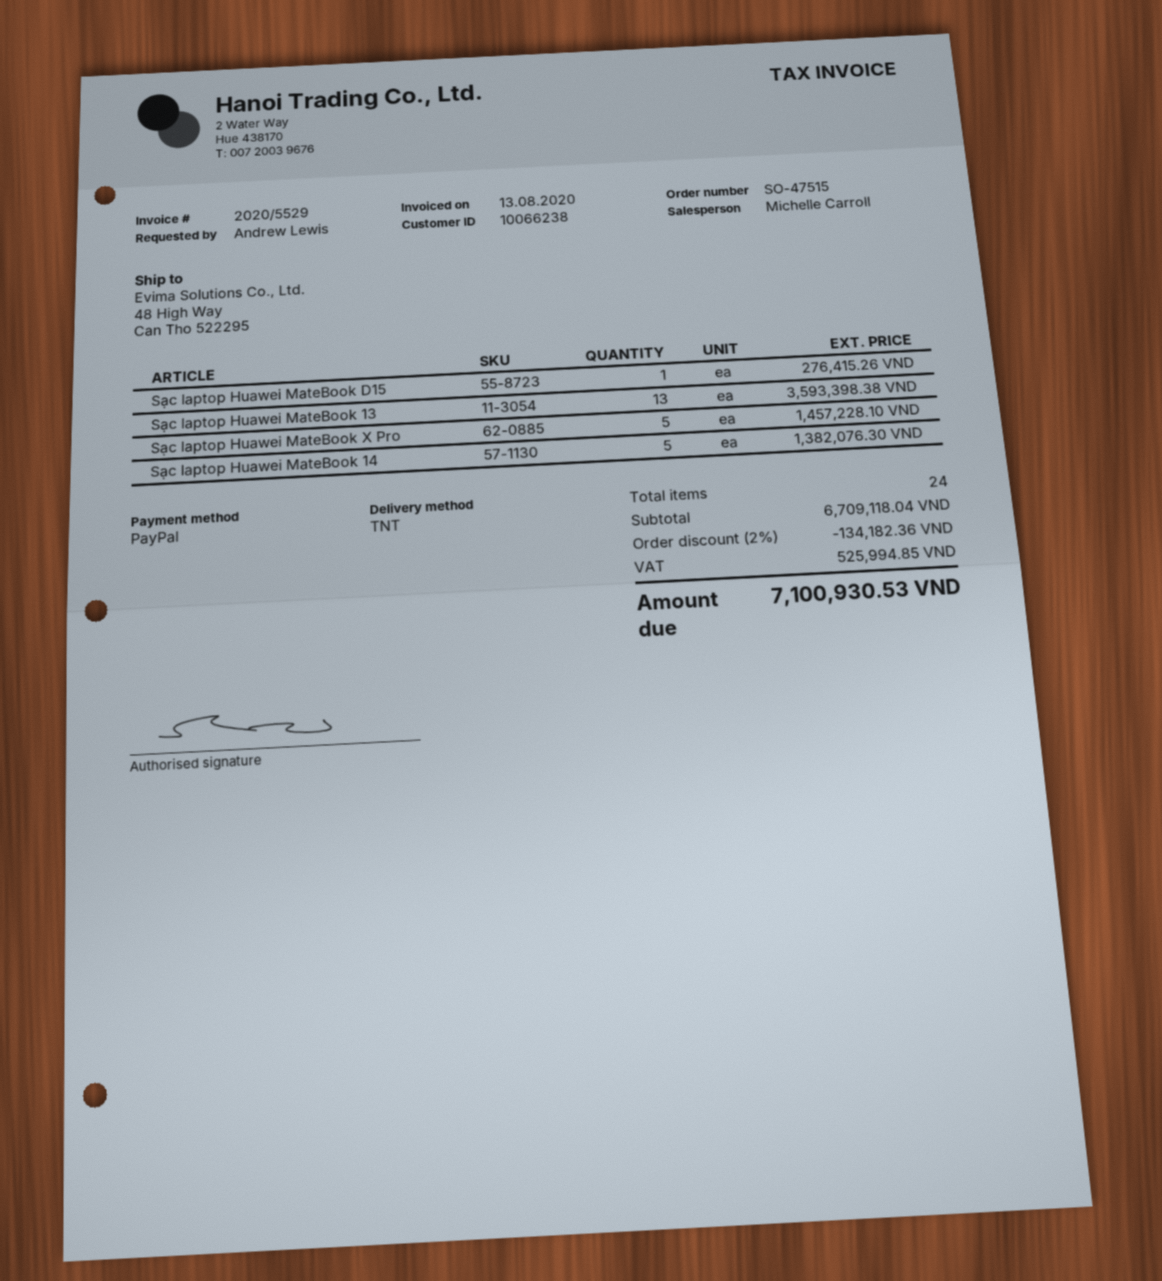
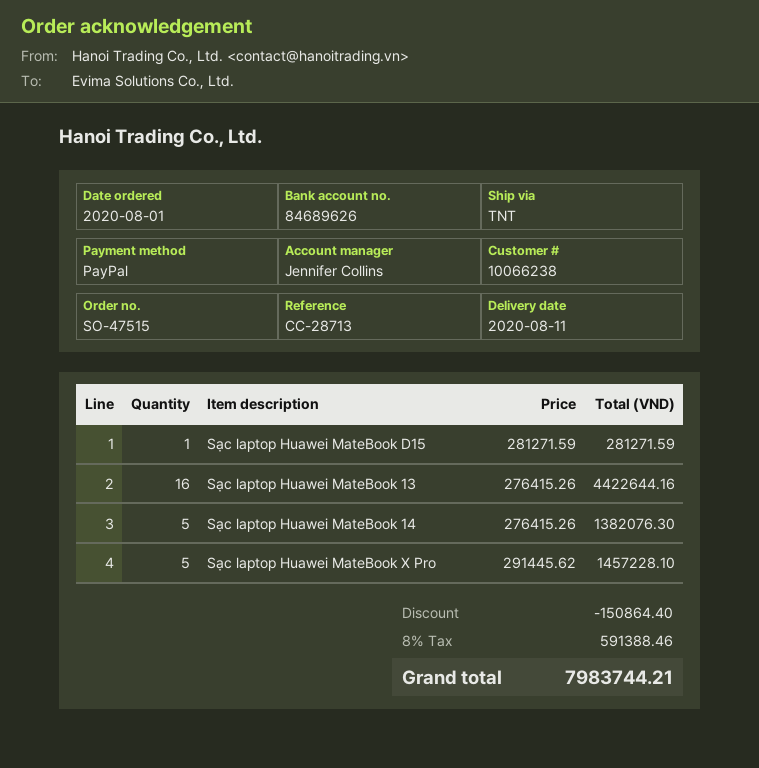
sales rep: Michelle Carroll -> Jennifer Collins
Sạc laptop Huawei MateBook D15: 1 for 276415.26 -> 1 for 281271.59
Sạc laptop Huawei MateBook 13: 13 for 3593398.38 -> 16 for 4422644.16
discount: 134182.36 -> 150864.40
tax: 525994.85 -> 591388.46
total: 7100930.53 -> 7983744.21

